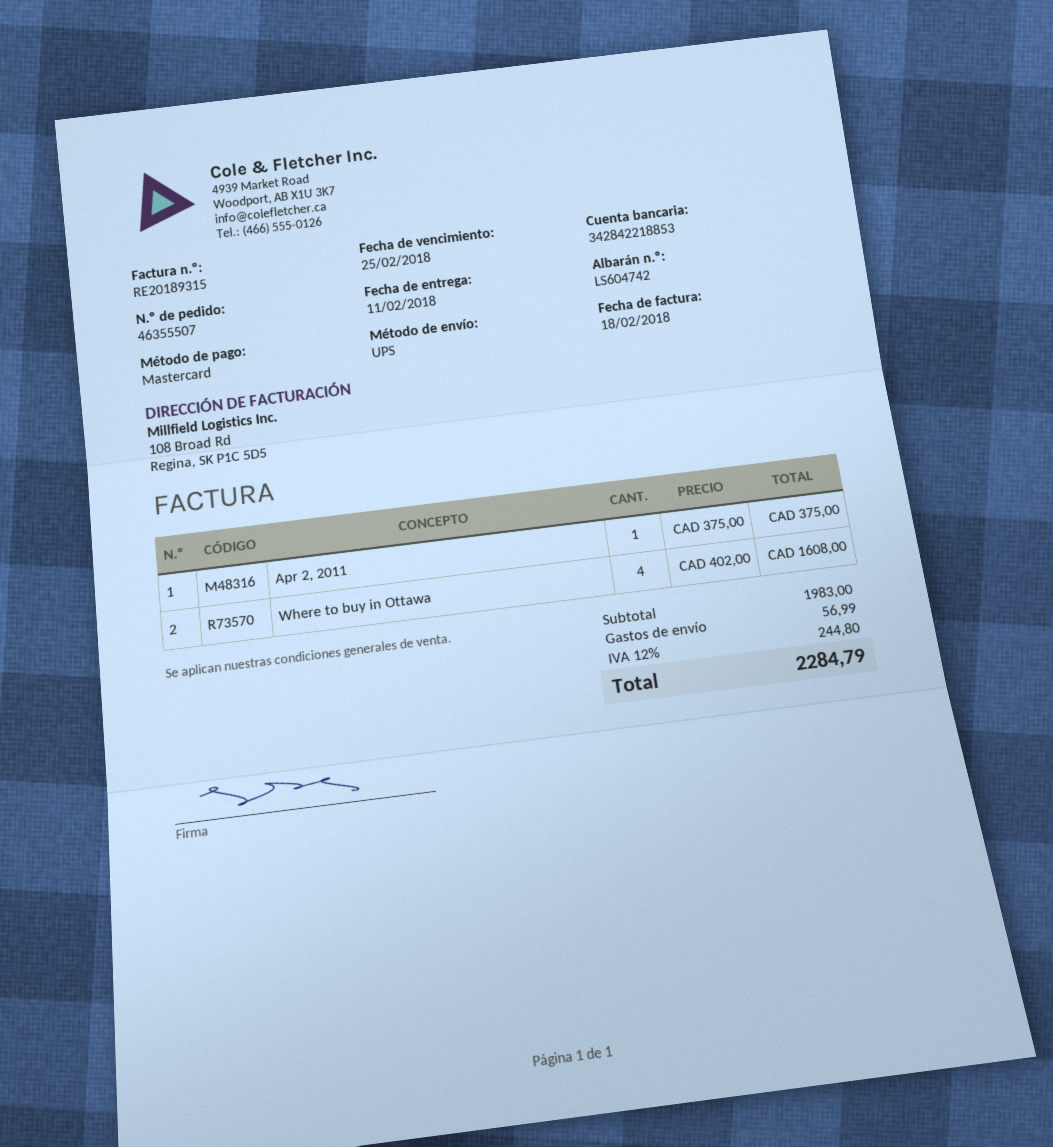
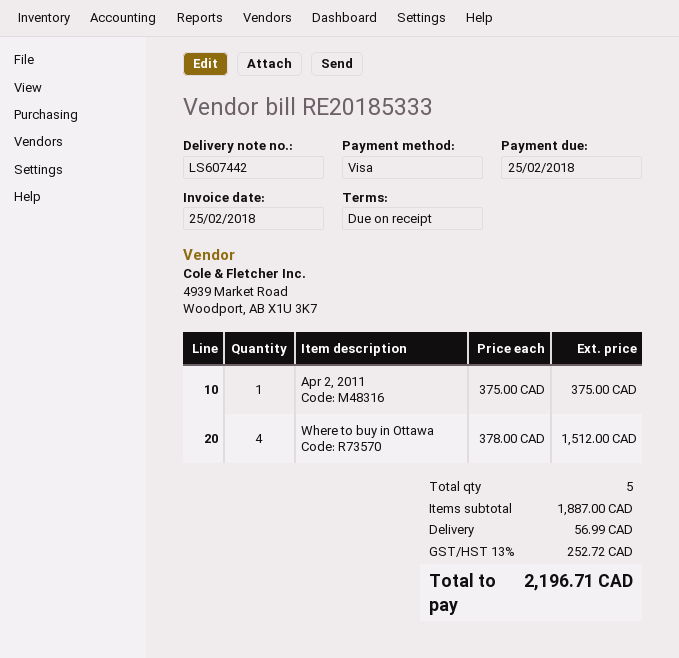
delivery note number: LS604742 -> LS607442
invoice number: RE20189315 -> RE20185333
invoice date: 2018-02-18 -> 2018-02-25
payment method: Mastercard -> Visa
Where to buy in Ottawa: 4 x 402.00 = 1608.00 -> 4 x 378.00 = 1512.00
subtotal: 1983.00 -> 1887.00
tax: 12% = 244.80 -> 13% = 252.72
total: 2284.79 -> 2196.71

